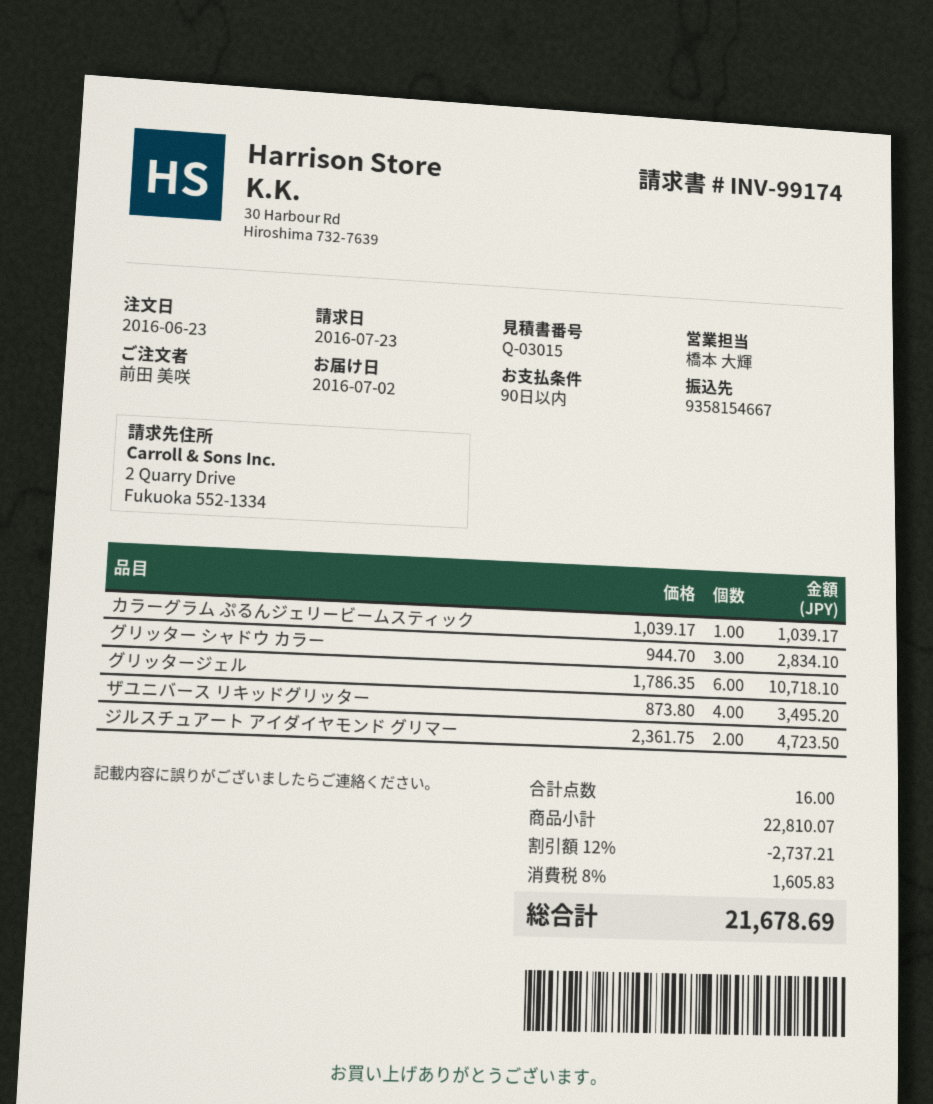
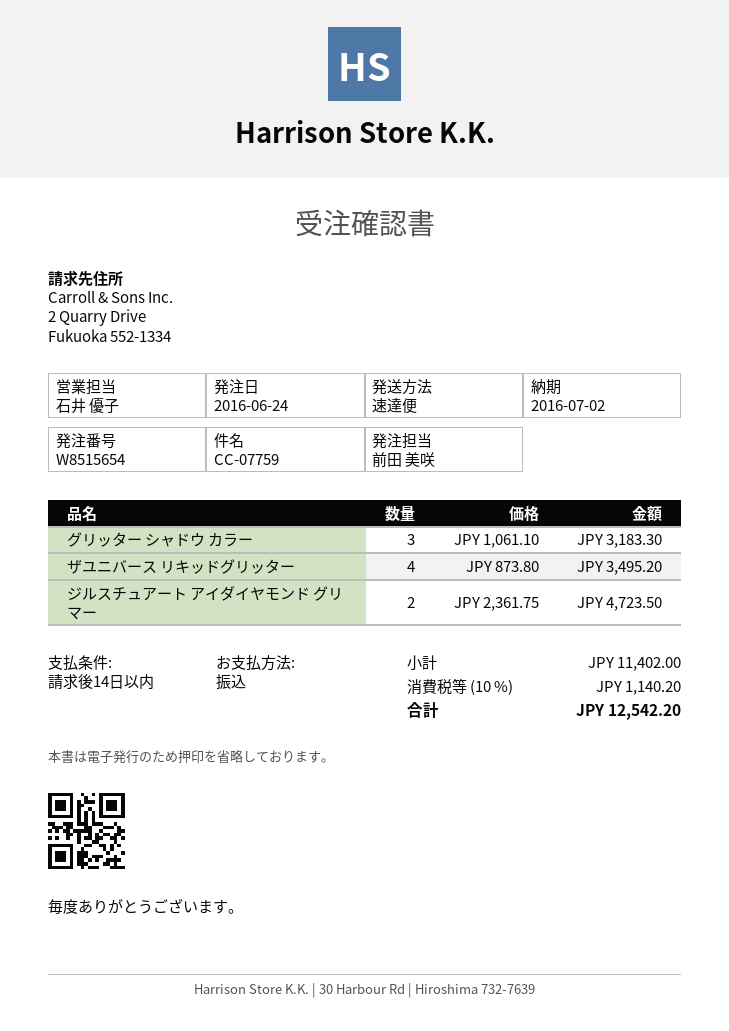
order date: 2016-06-23 -> 2016-06-24
payment terms: 90 days -> 14 days
sales rep: 橋本 大輝 -> 石井 優子
カラーグラム ぷるんジェリービームスティック: 1 x 1039.17 = 1039.17 -> none
グリッター シャドウ カラー: 3 x 944.70 = 2834.10 -> 3 x 1061.10 = 3183.30
グリッタージェル: 6 x 1786.35 = 10718.10 -> none
subtotal: 22810.07 -> 11402.00
discount: 12% = 2737.21 -> none
tax: 8% = 1605.83 -> 10% = 1140.20
total: 21678.69 -> 12542.20

